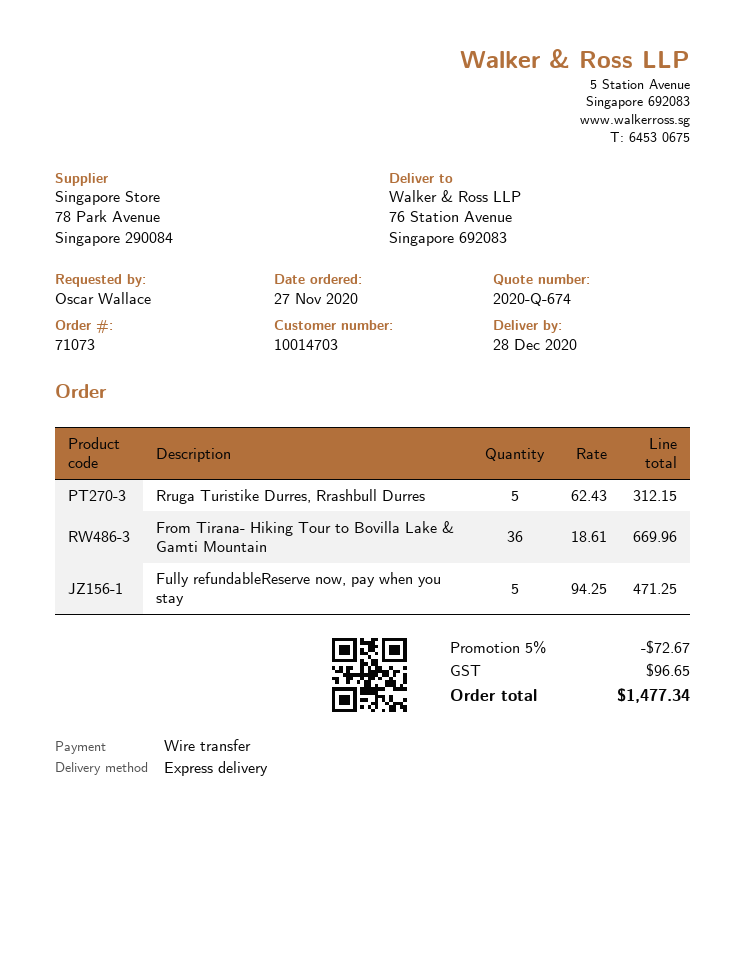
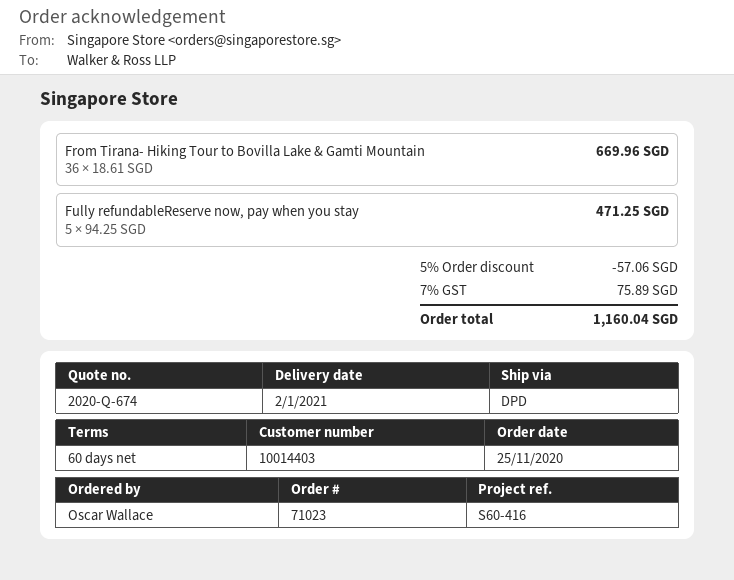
order number: 71073 -> 71023
order date: 2020-11-27 -> 2020-11-25
delivery date: 2020-12-28 -> 2021-01-02
customer number: 10014703 -> 10014403
shipping method: express -> DPD
Rruga Turistike Durres, Rrashbull Durres: 5 x 62.43 = 312.15 -> none
discount: 5% = 72.67 -> 5% = 57.06
tax: 96.65 -> 75.89
total: 1477.34 -> 1160.04

